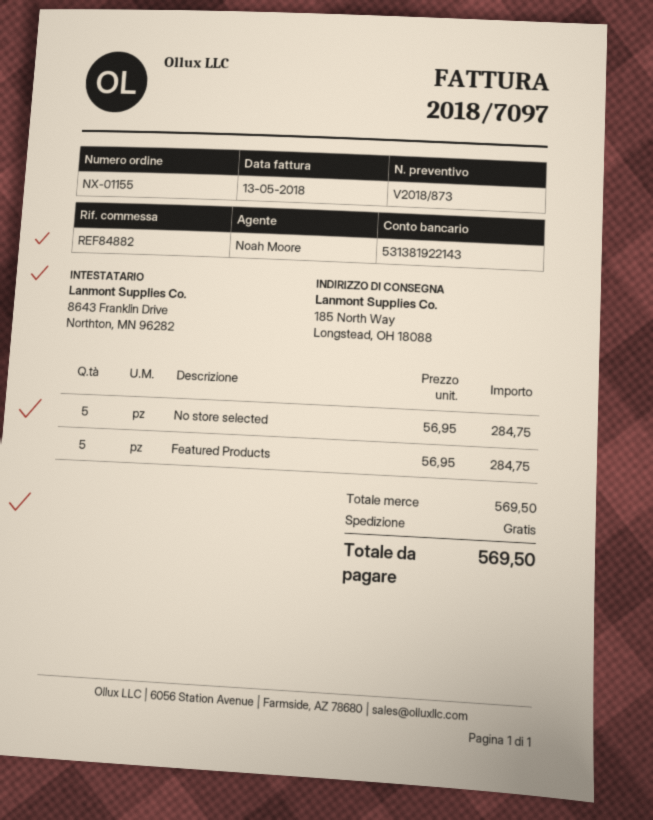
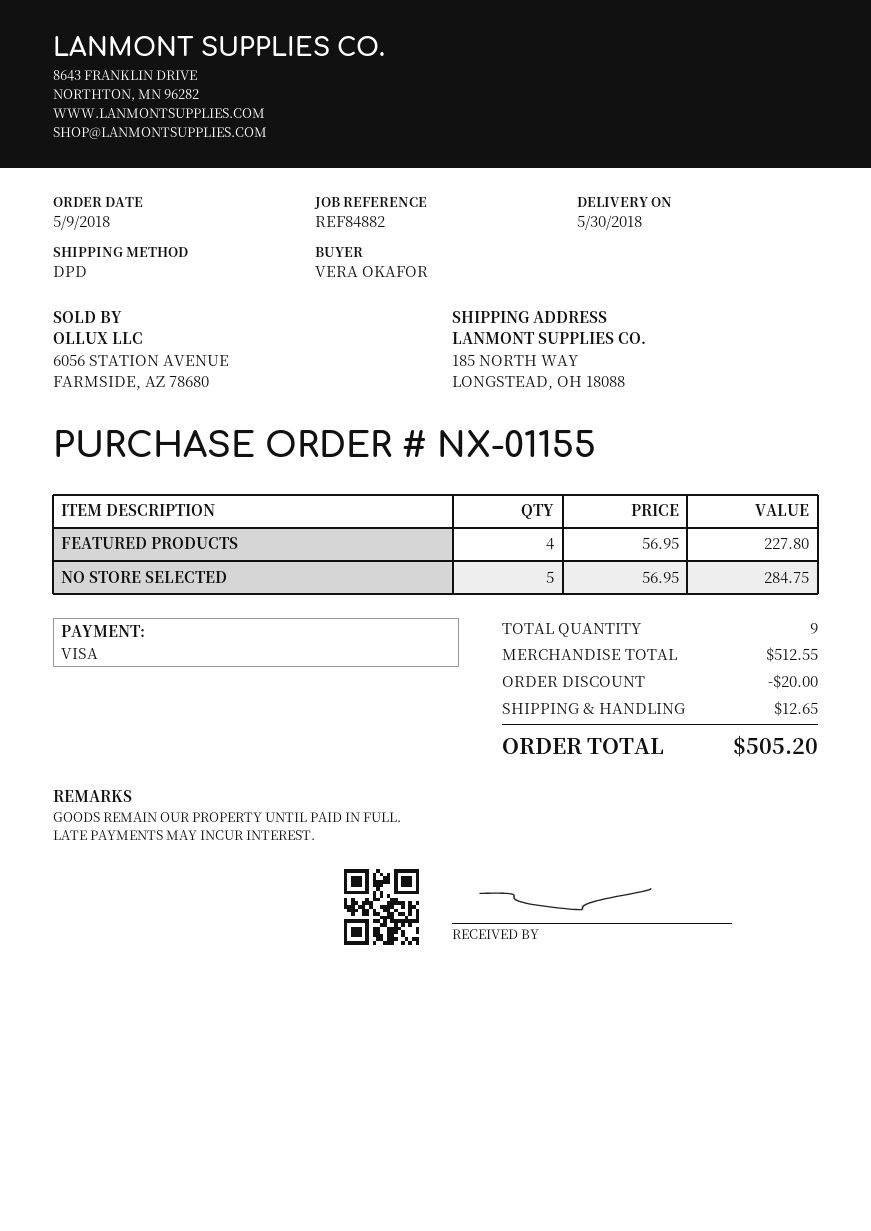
Featured Products: 5 x 56.95 = 284.75 -> 4 x 56.95 = 227.80
subtotal: 569.50 -> 512.55
discount: none -> 20.00
shipping: 0.00 -> 12.65
total: 569.50 -> 505.20

